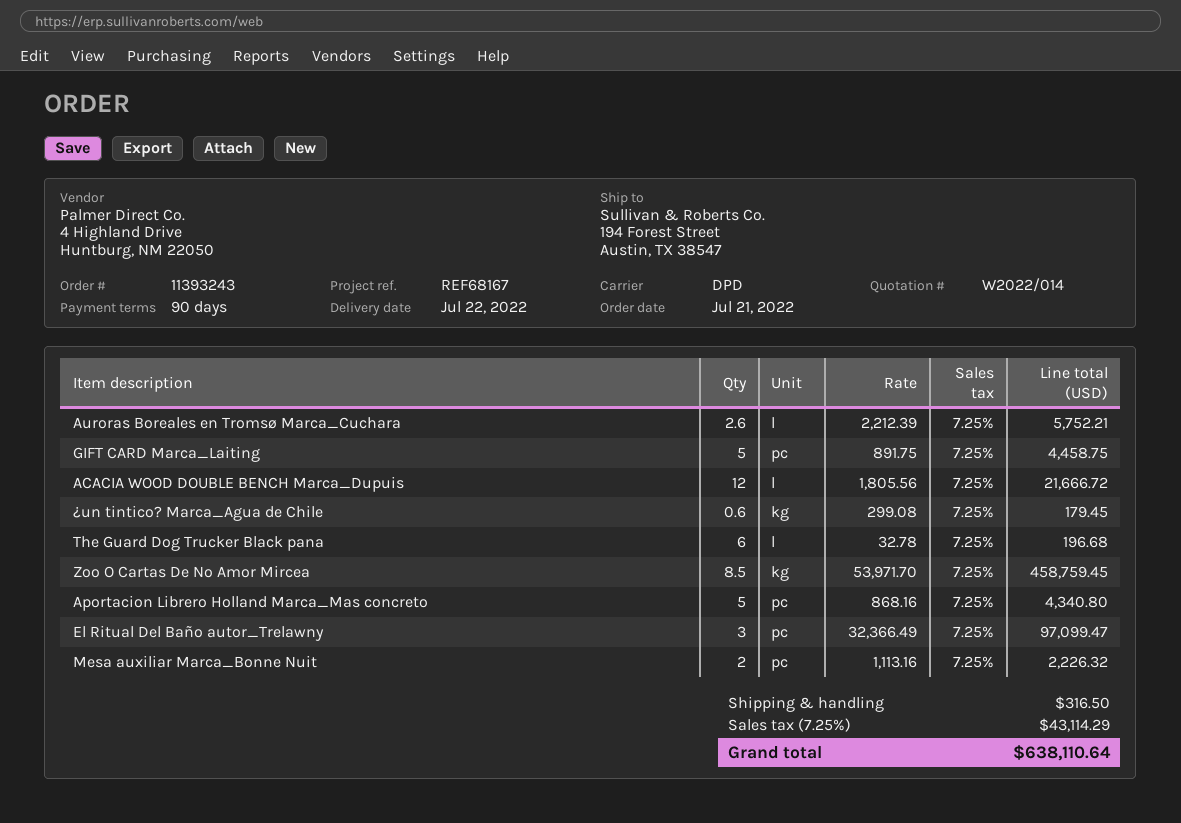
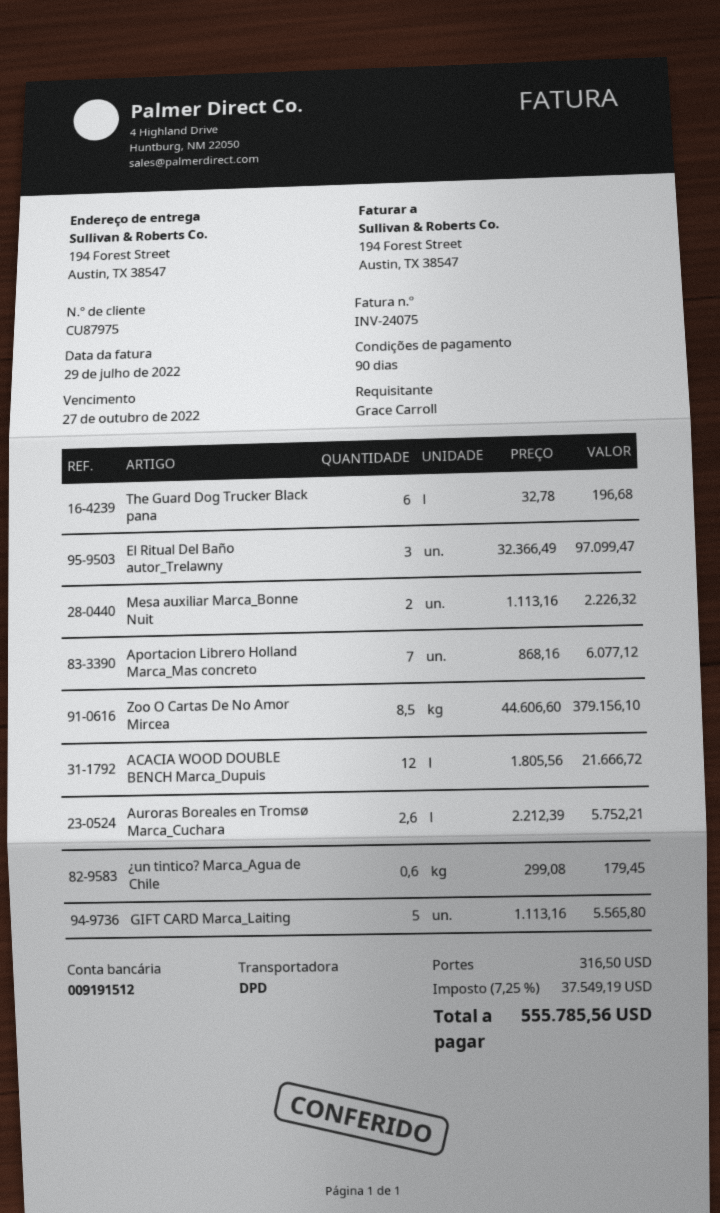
GIFT CARD Marca_Laiting: 5 x 891.75 = 4458.75 -> 5 x 1113.16 = 5565.80
Zoo O Cartas De No Amor Mircea: 8.5 x 53971.70 = 458759.45 -> 8.5 x 44606.60 = 379156.10
Aportacion Librero Holland Marca_Mas concreto: 5 x 868.16 = 4340.80 -> 7 x 868.16 = 6077.12
tax: 7.25% = 43114.29 -> 7.25% = 37549.19
total: 638110.64 -> 555785.56

